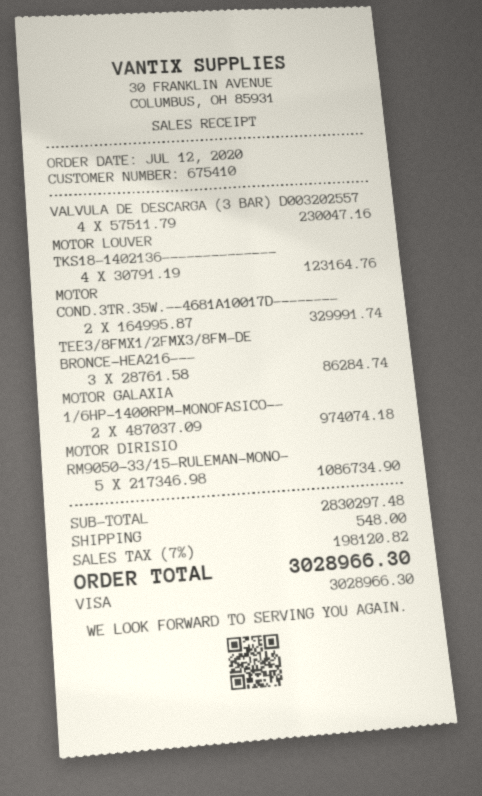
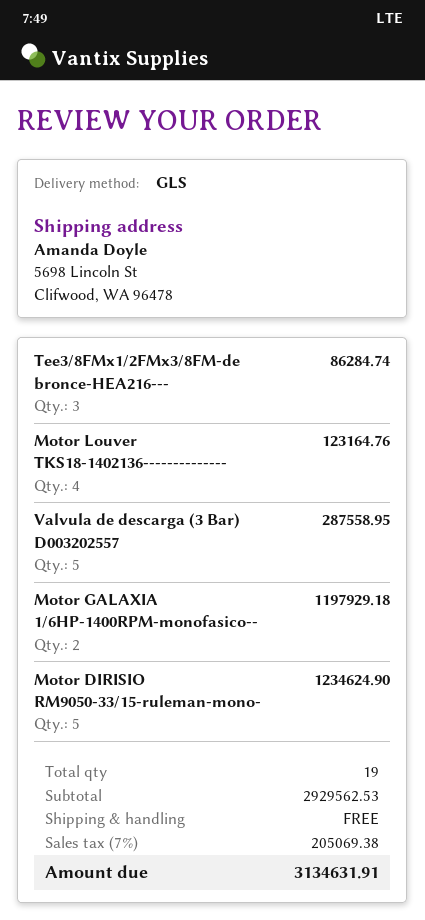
VALVULA DE DESCARGA (3 BAR) D003202557: 4 for 230047.16 -> 5 for 287558.95
MOTOR COND.3TR.35W.--4681A10017D--------: 2 for 329991.74 -> none
MOTOR GALAXIA 1/6HP-1400RPM-MONOFASICO--: 2 for 974074.18 -> 2 for 1197929.18
MOTOR DIRISIO RM9050-33/15-RULEMAN-MONO-: 5 for 1086734.90 -> 5 for 1234624.90
subtotal: 2830297.48 -> 2929562.53
shipping: 548.00 -> 0.00
tax: 7% = 198120.82 -> 7% = 205069.38
total: 3028966.30 -> 3134631.91

